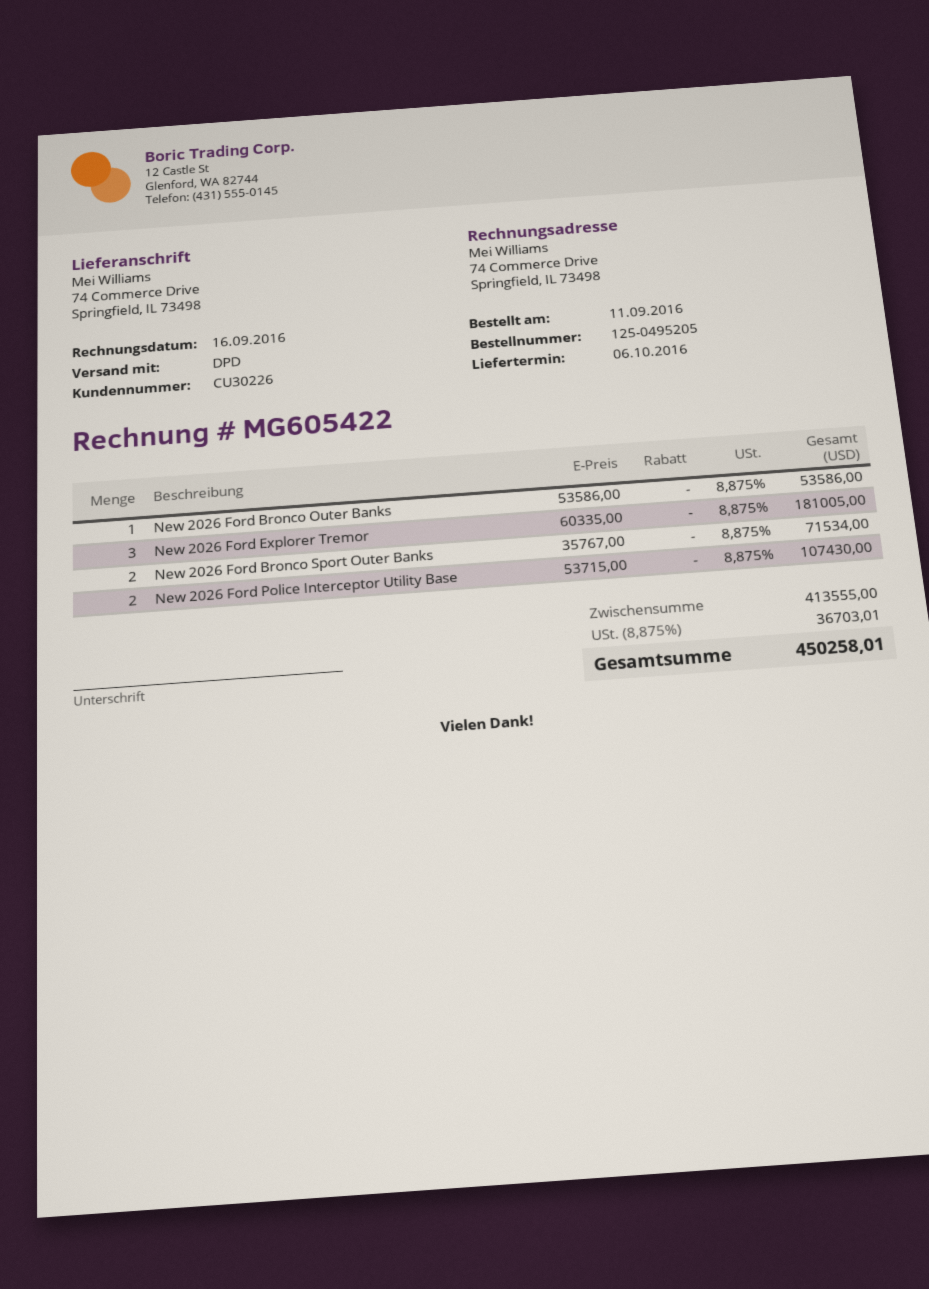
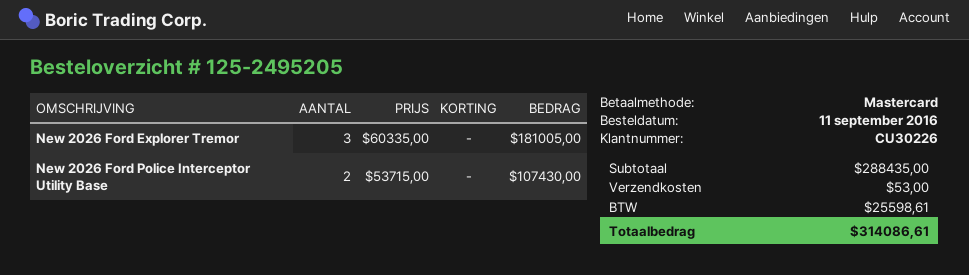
order number: 125-0495205 -> 125-2495205
New 2026 Ford Bronco Outer Banks: 1 x 53586.00 = 53586.00 -> none
New 2026 Ford Bronco Sport Outer Banks: 2 x 35767.00 = 71534.00 -> none
subtotal: 413555.00 -> 288435.00
shipping: none -> 53.00
tax: 36703.01 -> 25598.61
total: 450258.01 -> 314086.61

